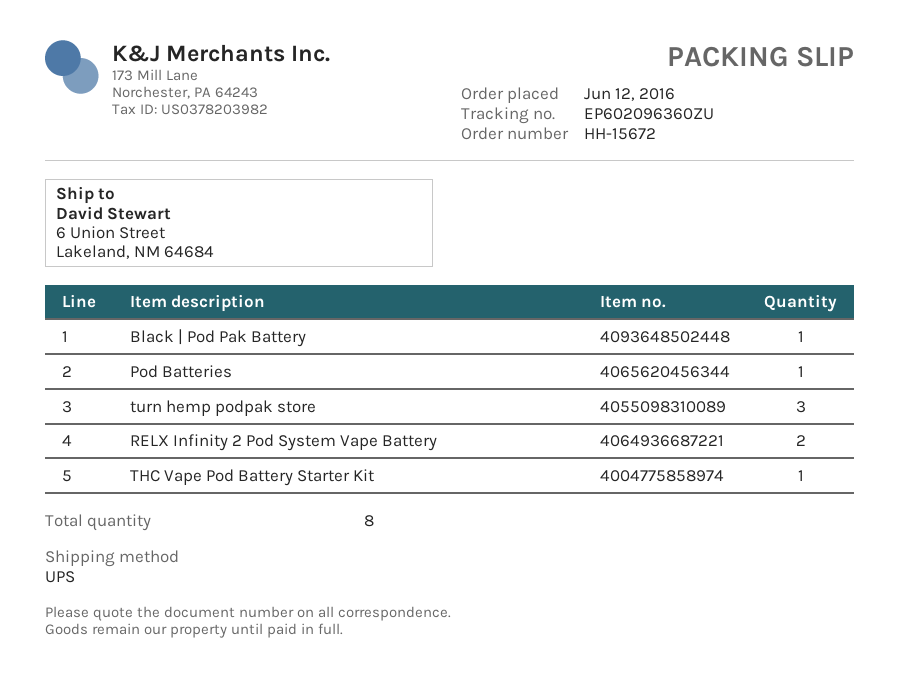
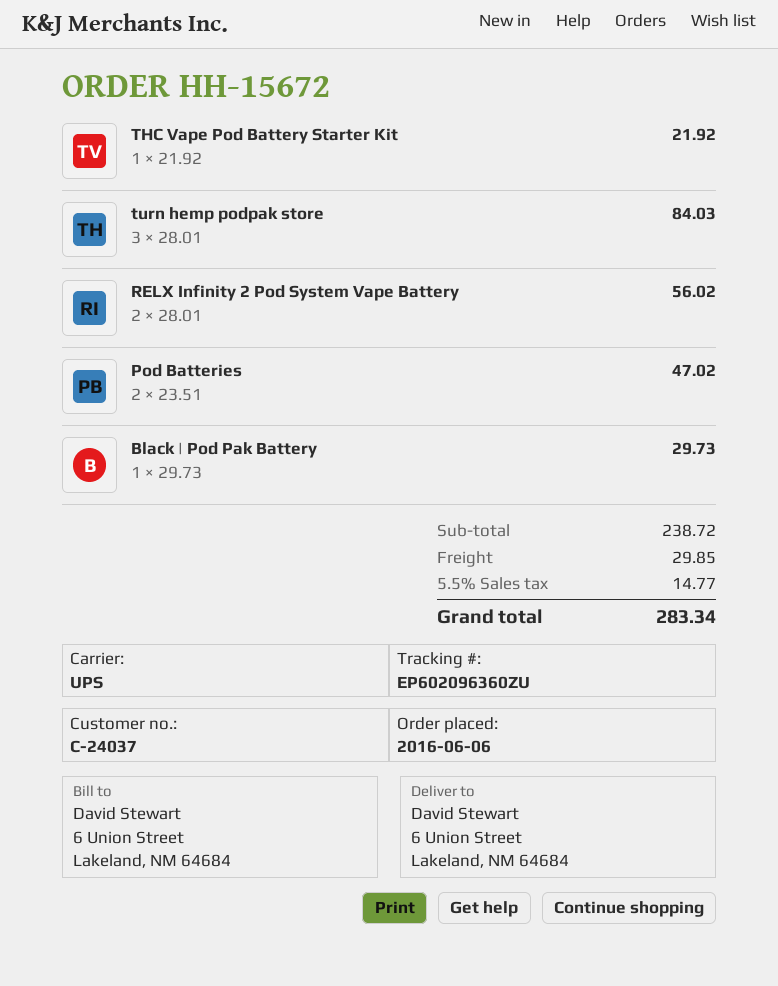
order date: 2016-06-12 -> 2016-06-06
Pod Batteries: 1 -> 2

